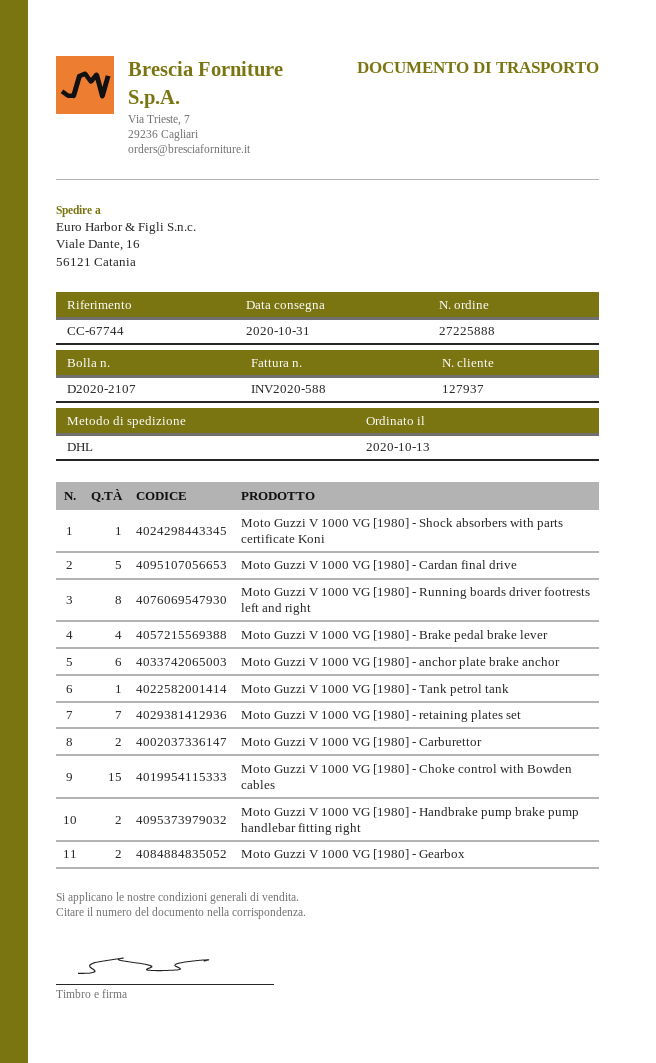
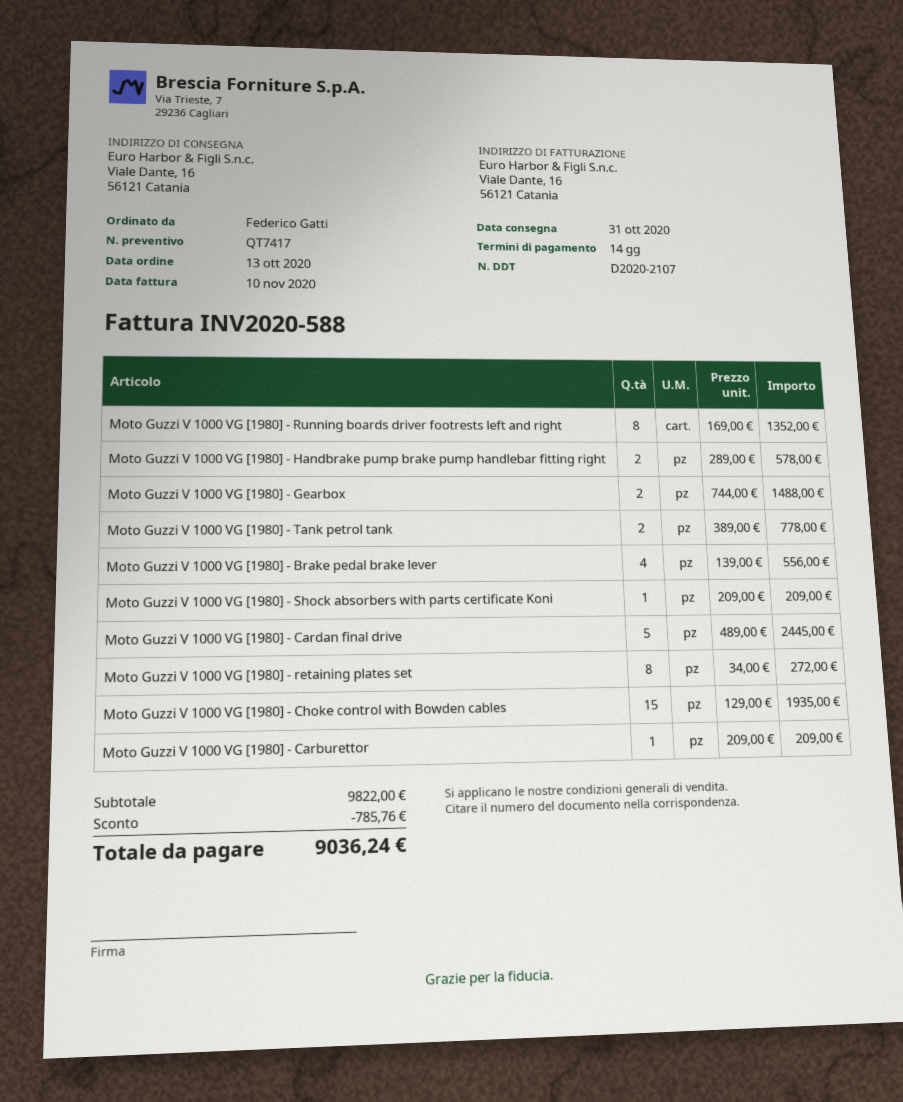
Moto Guzzi V 1000 VG [1980] - anchor plate brake anchor: 6 -> none
Moto Guzzi V 1000 VG [1980] - Tank petrol tank: 1 -> 2
Moto Guzzi V 1000 VG [1980] - retaining plates set: 7 -> 8
Moto Guzzi V 1000 VG [1980] - Carburettor: 2 -> 1

